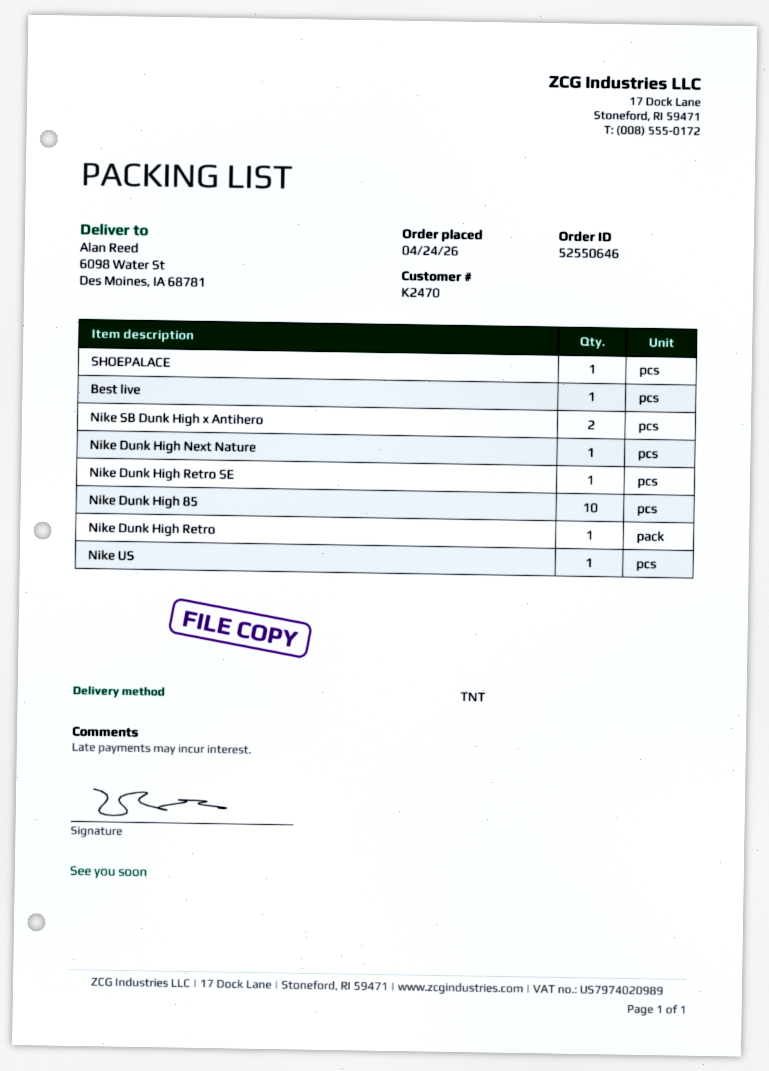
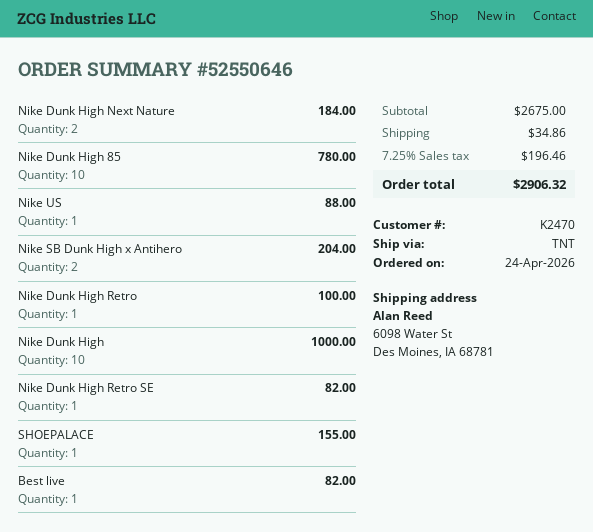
Nike Dunk High Next Nature: 1 -> 2
Nike Dunk High: none -> 10

